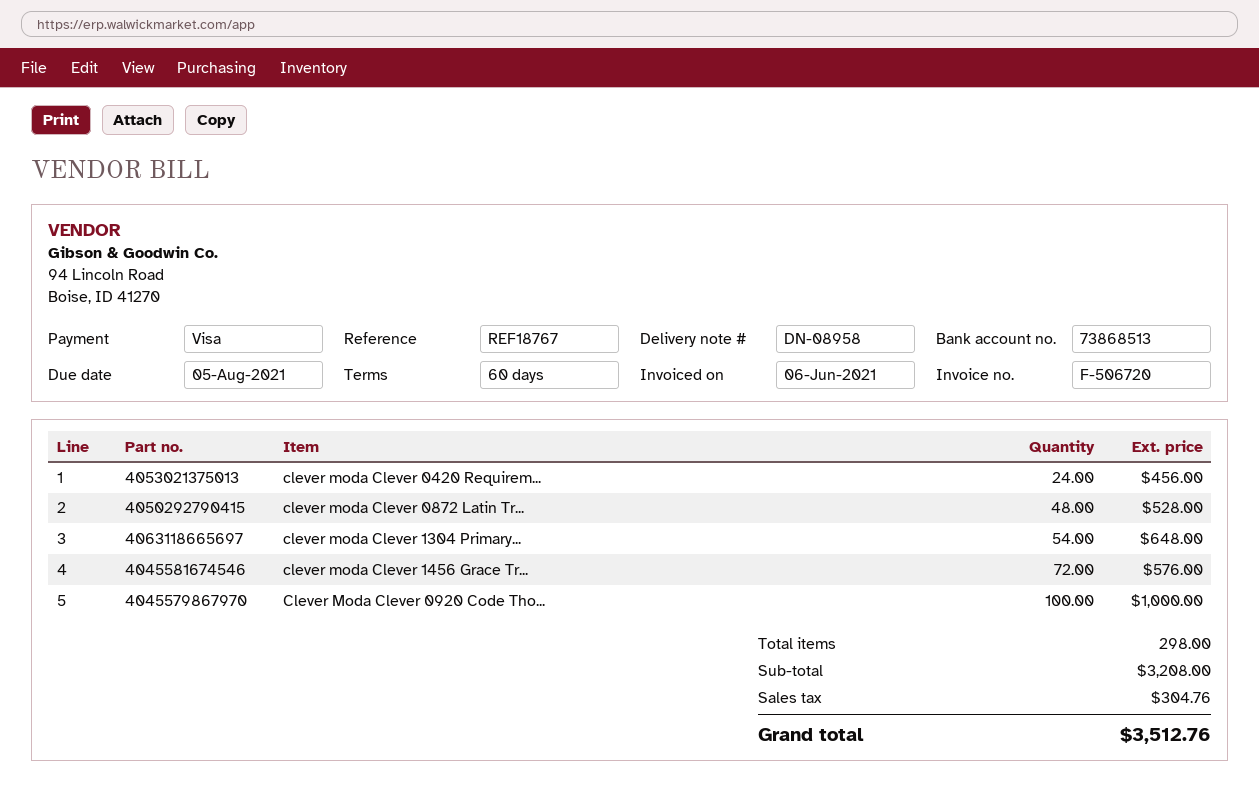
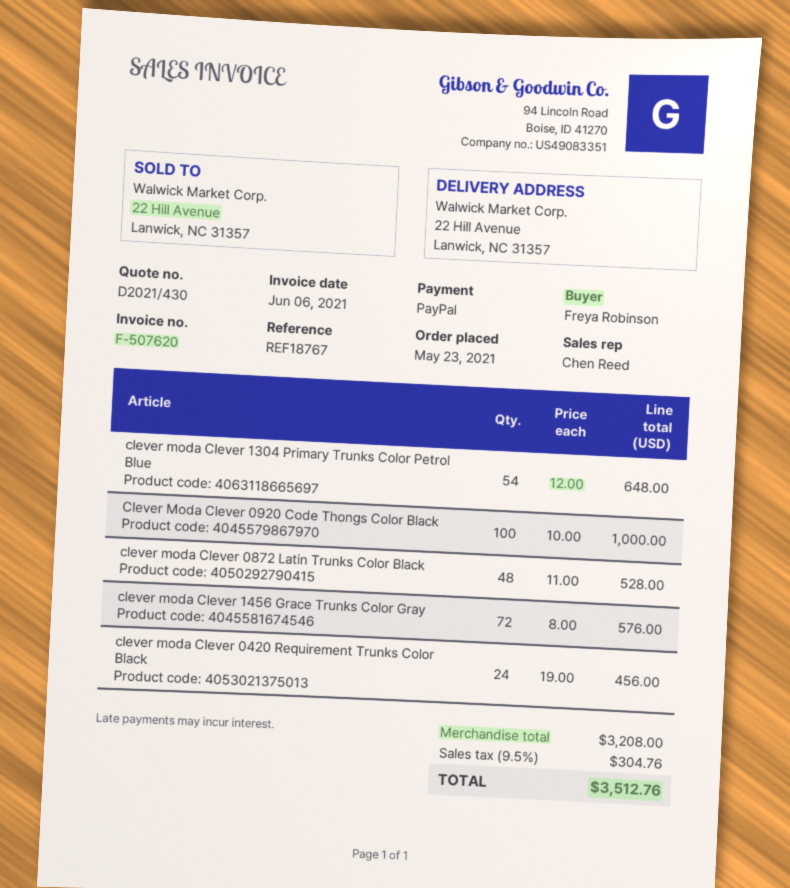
invoice number: F-506720 -> F-507620
payment method: Visa -> PayPal

